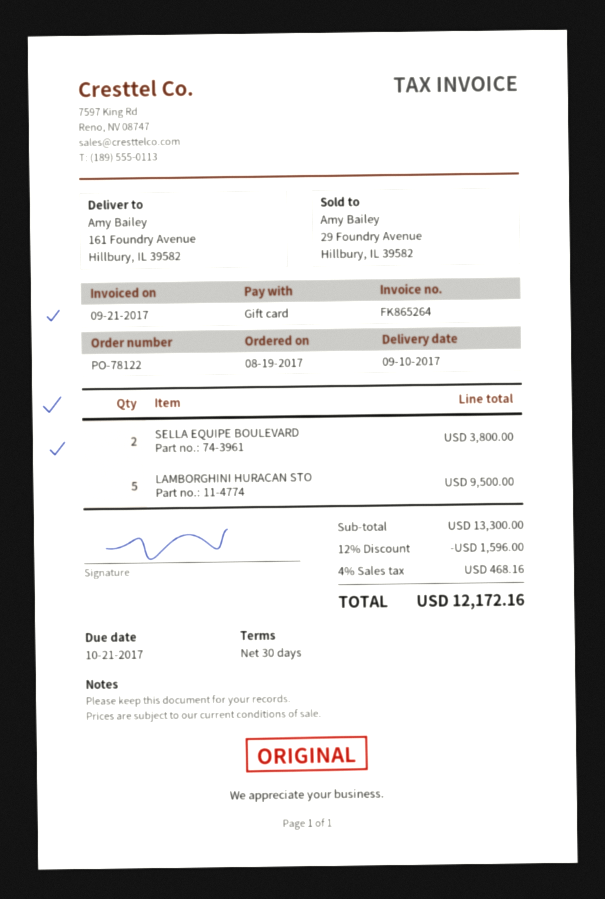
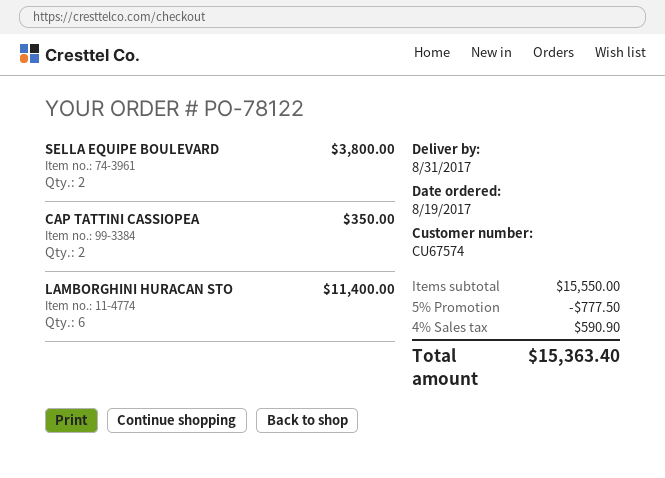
delivery date: 2017-09-10 -> 2017-08-31
LAMBORGHINI HURACAN STO: 5 for 9500.00 -> 6 for 11400.00
CAP TATTINI CASSIOPEA: none -> 2 for 350.00
subtotal: 13300.00 -> 15550.00
discount: 12% = 1596.00 -> 5% = 777.50
tax: 4% = 468.16 -> 4% = 590.90
total: 12172.16 -> 15363.40

